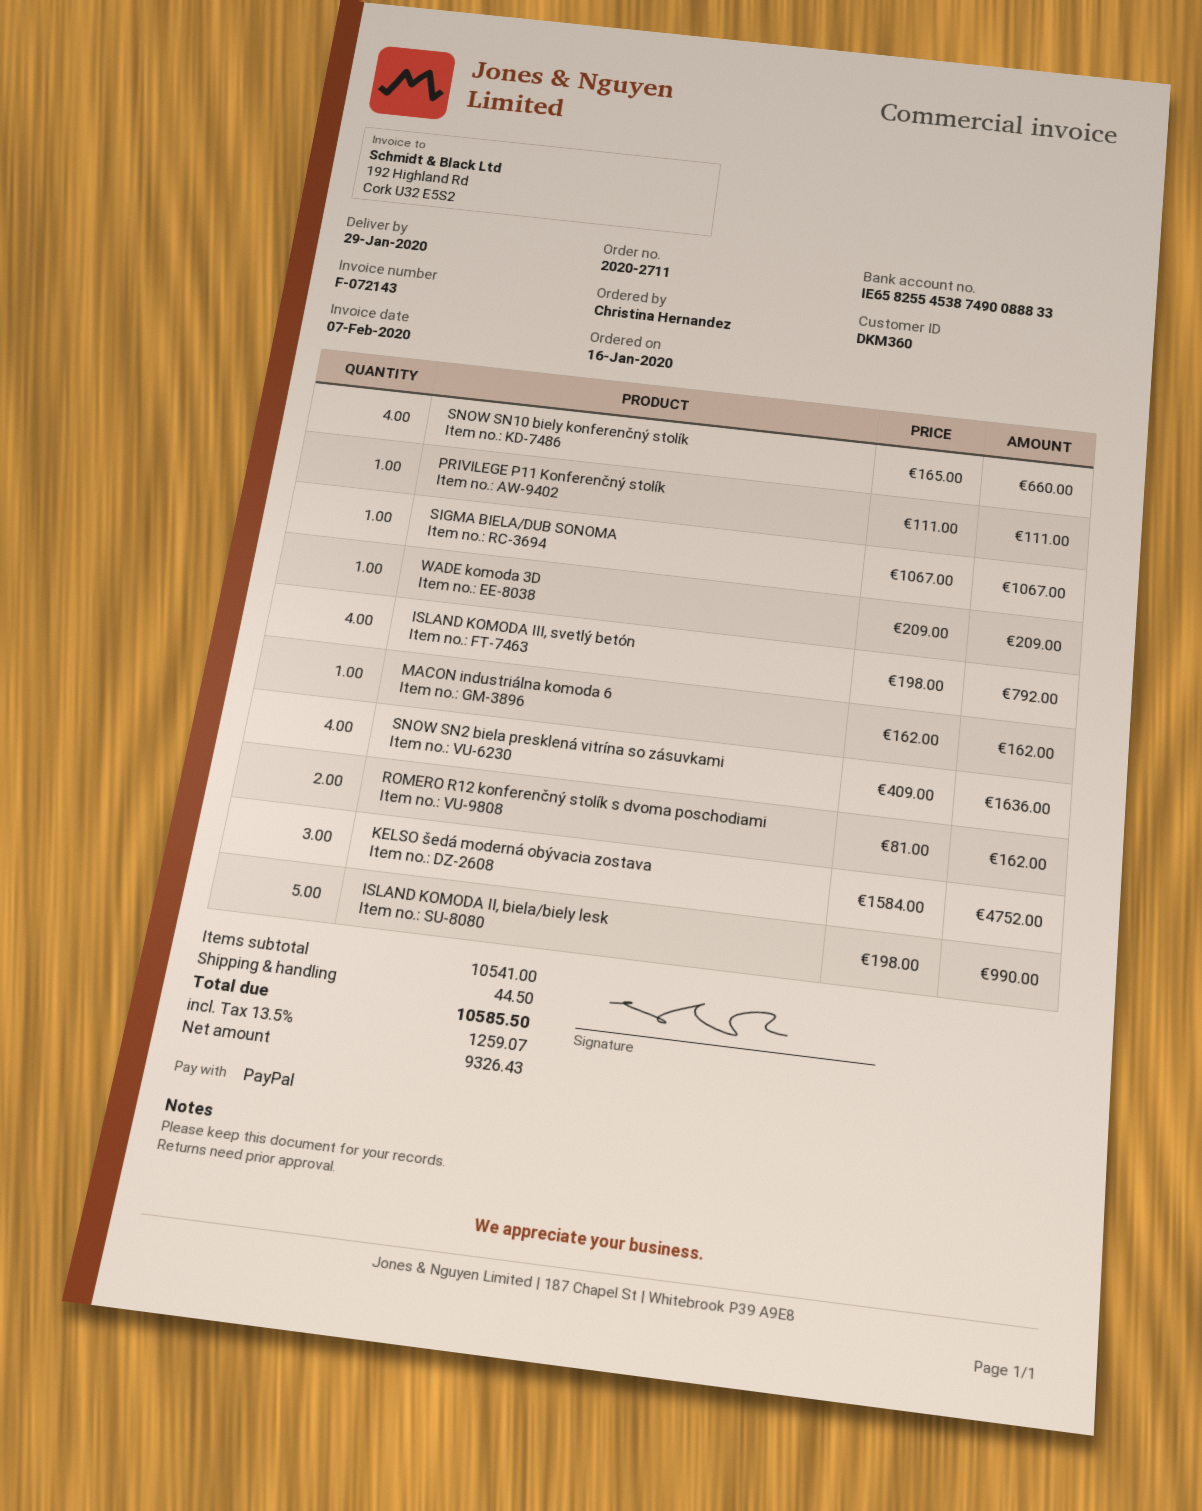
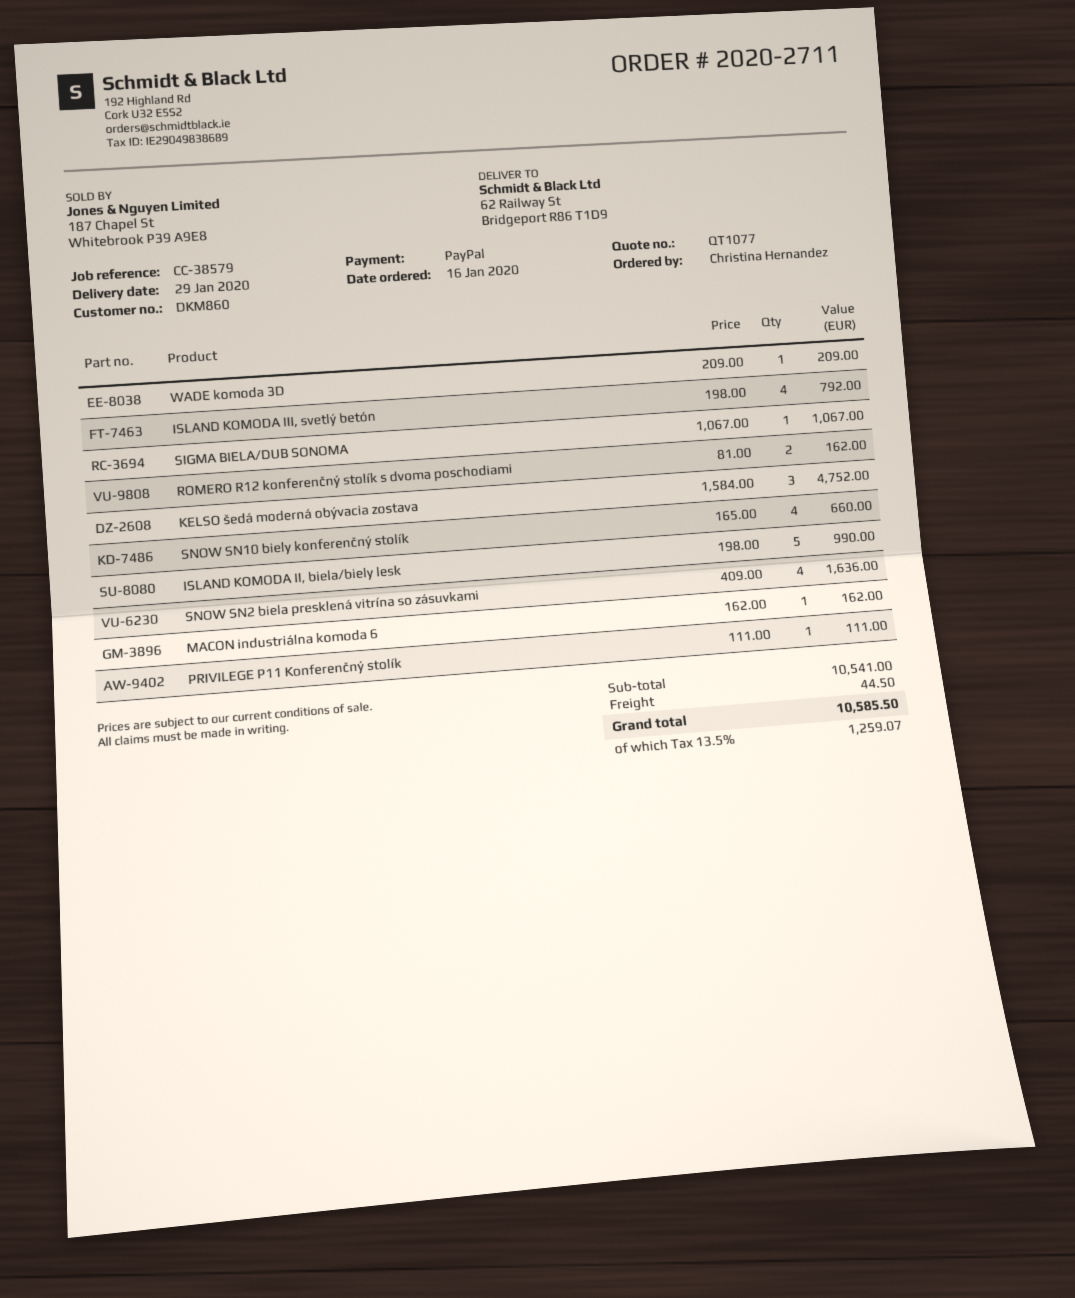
customer number: DKM360 -> DKM860

